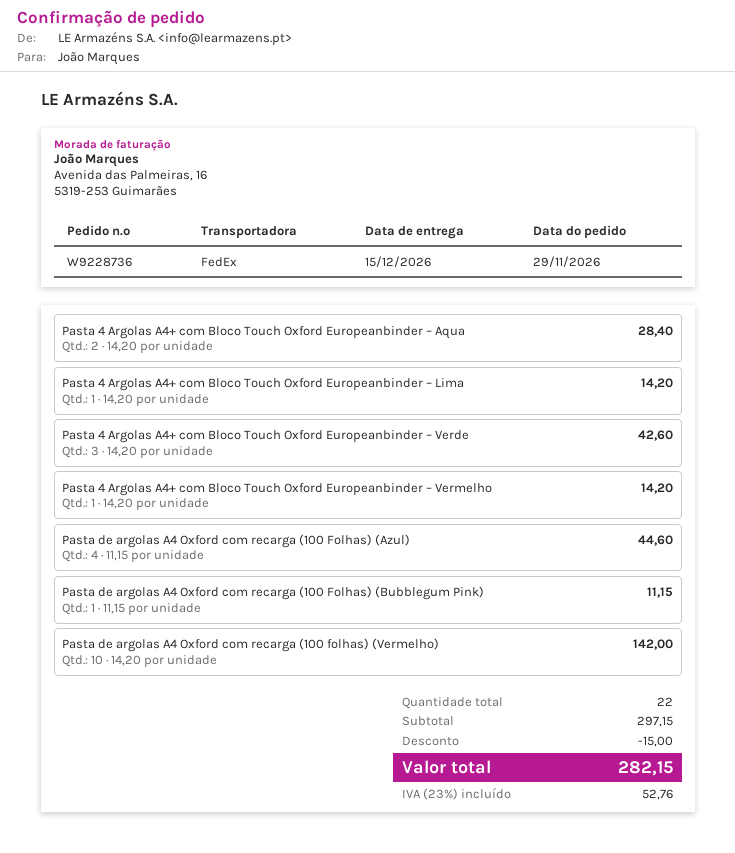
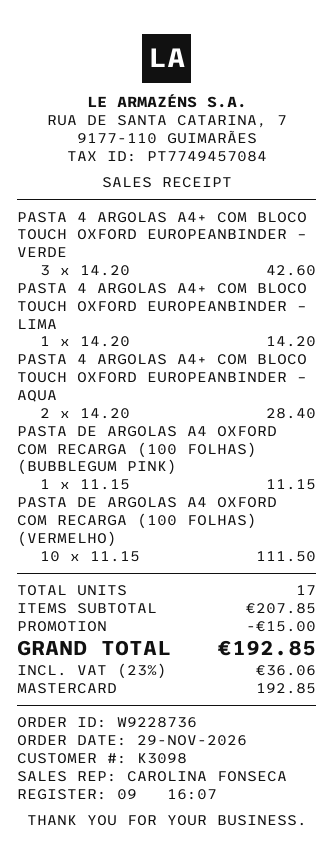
Pasta 4 Argolas A4+ com Bloco Touch Oxford Europeanbinder – Vermelho: 1 x 14.20 = 14.20 -> none
Pasta de argolas A4 Oxford com recarga (100 Folhas) (Azul): 4 x 11.15 = 44.60 -> none
Pasta de argolas A4 Oxford com recarga (100 folhas) (Vermelho): 10 x 14.20 = 142.00 -> 10 x 11.15 = 111.50
total quantity: 22 -> 17
subtotal: 297.15 -> 207.85
tax: 23% = 52.76 -> 23% = 36.06
total: 282.15 -> 192.85

